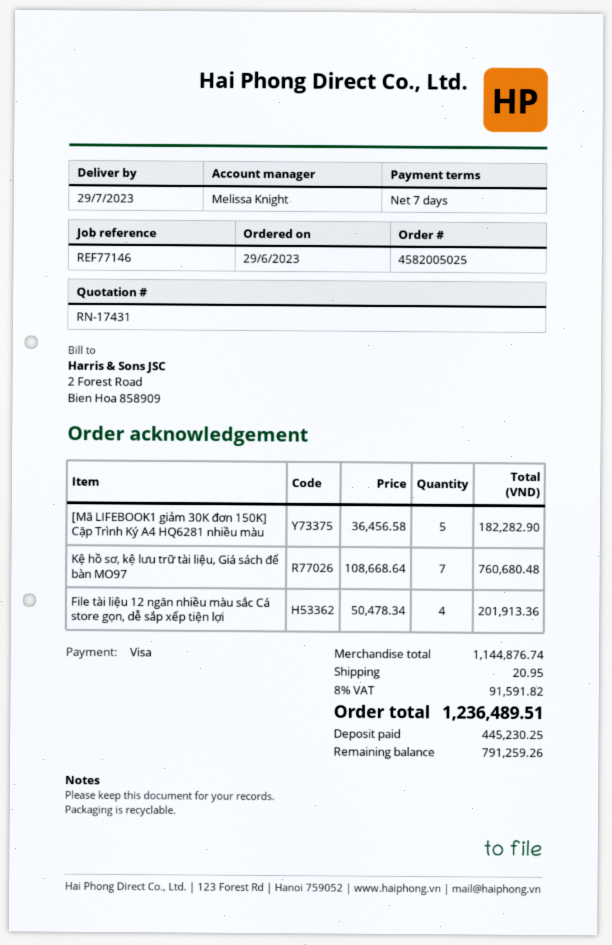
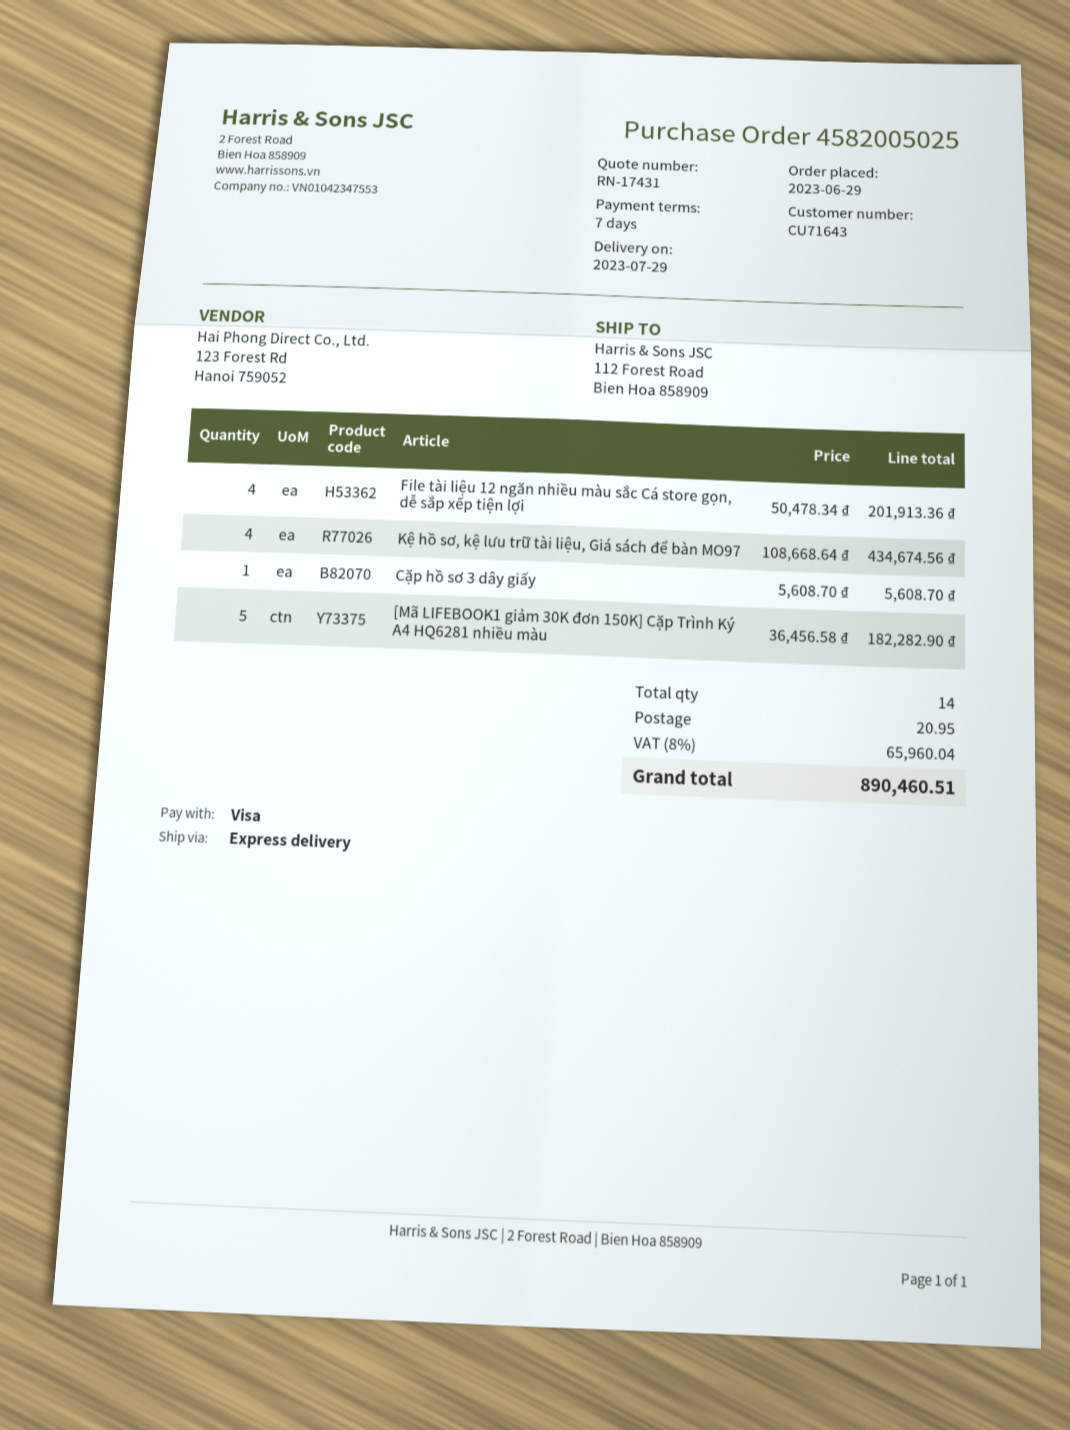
Kệ hồ sơ, kệ lưu trữ tài liệu, Giá sách để bàn MO97: 7 x 108668.64 = 760680.48 -> 4 x 108668.64 = 434674.56
Cặp hồ sơ 3 dây giấy: none -> 1 x 5608.70 = 5608.70
tax: 8% = 91591.82 -> 8% = 65960.04
total: 1236489.51 -> 890460.51

